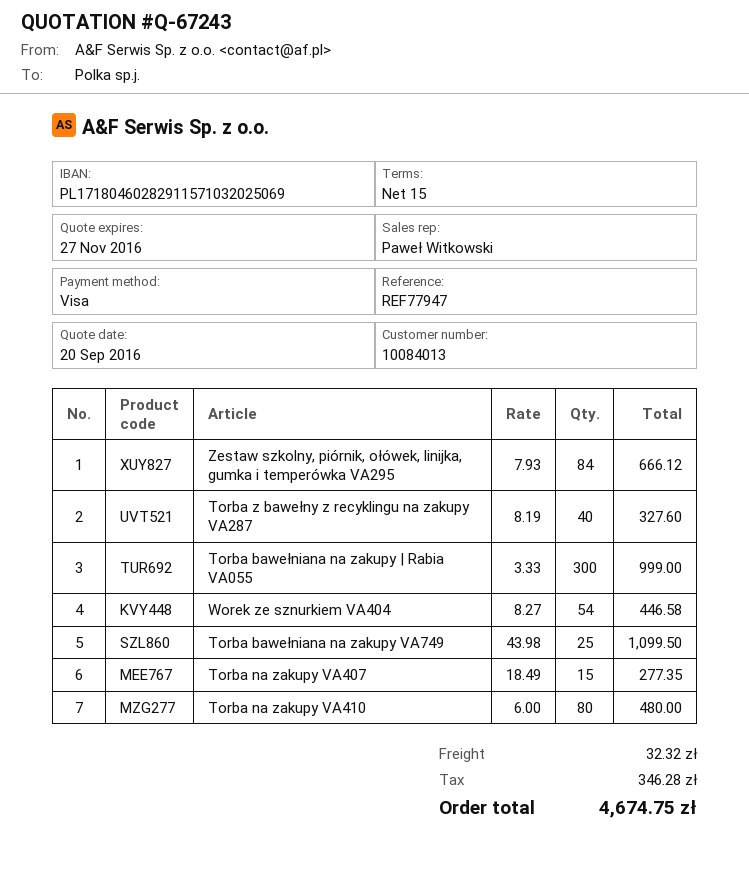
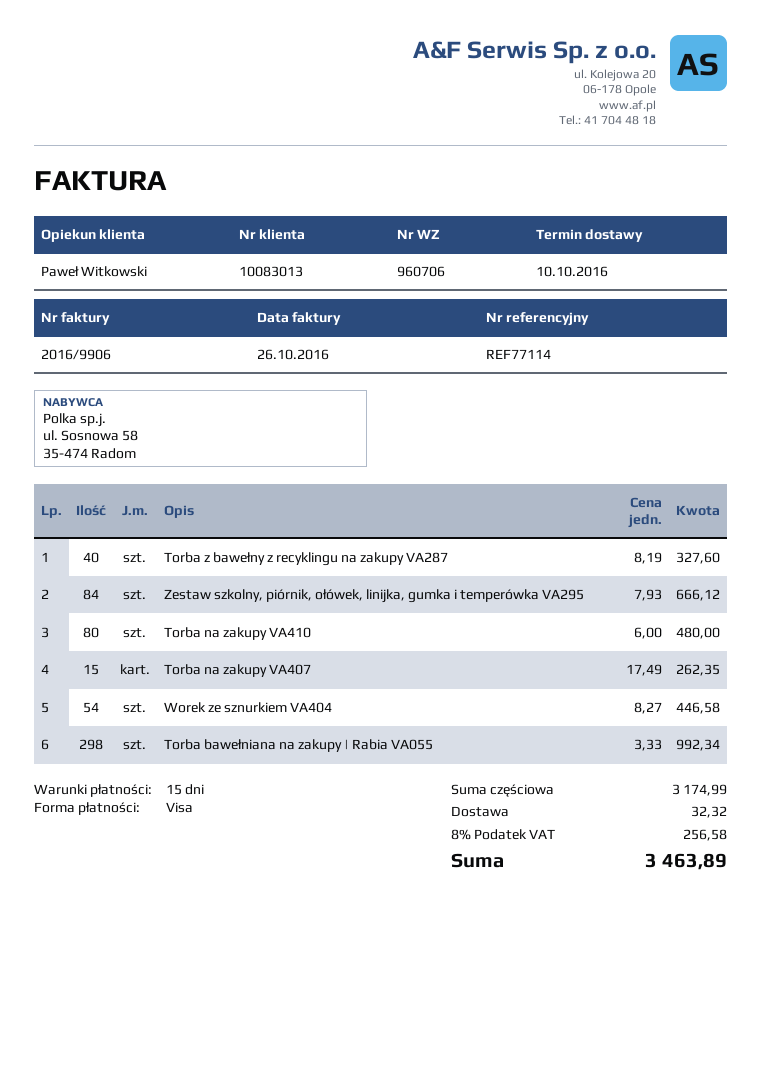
customer number: 10084013 -> 10083013
reference: REF77947 -> REF77114
Torba bawełniana na zakupy | Rabia VA055: 300 x 3.33 = 999.00 -> 298 x 3.33 = 992.34
Torba bawełniana na zakupy VA749: 25 x 43.98 = 1099.50 -> none
Torba na zakupy VA407: 15 x 18.49 = 277.35 -> 15 x 17.49 = 262.35
tax: 346.28 -> 256.58
total: 4674.75 -> 3463.89

